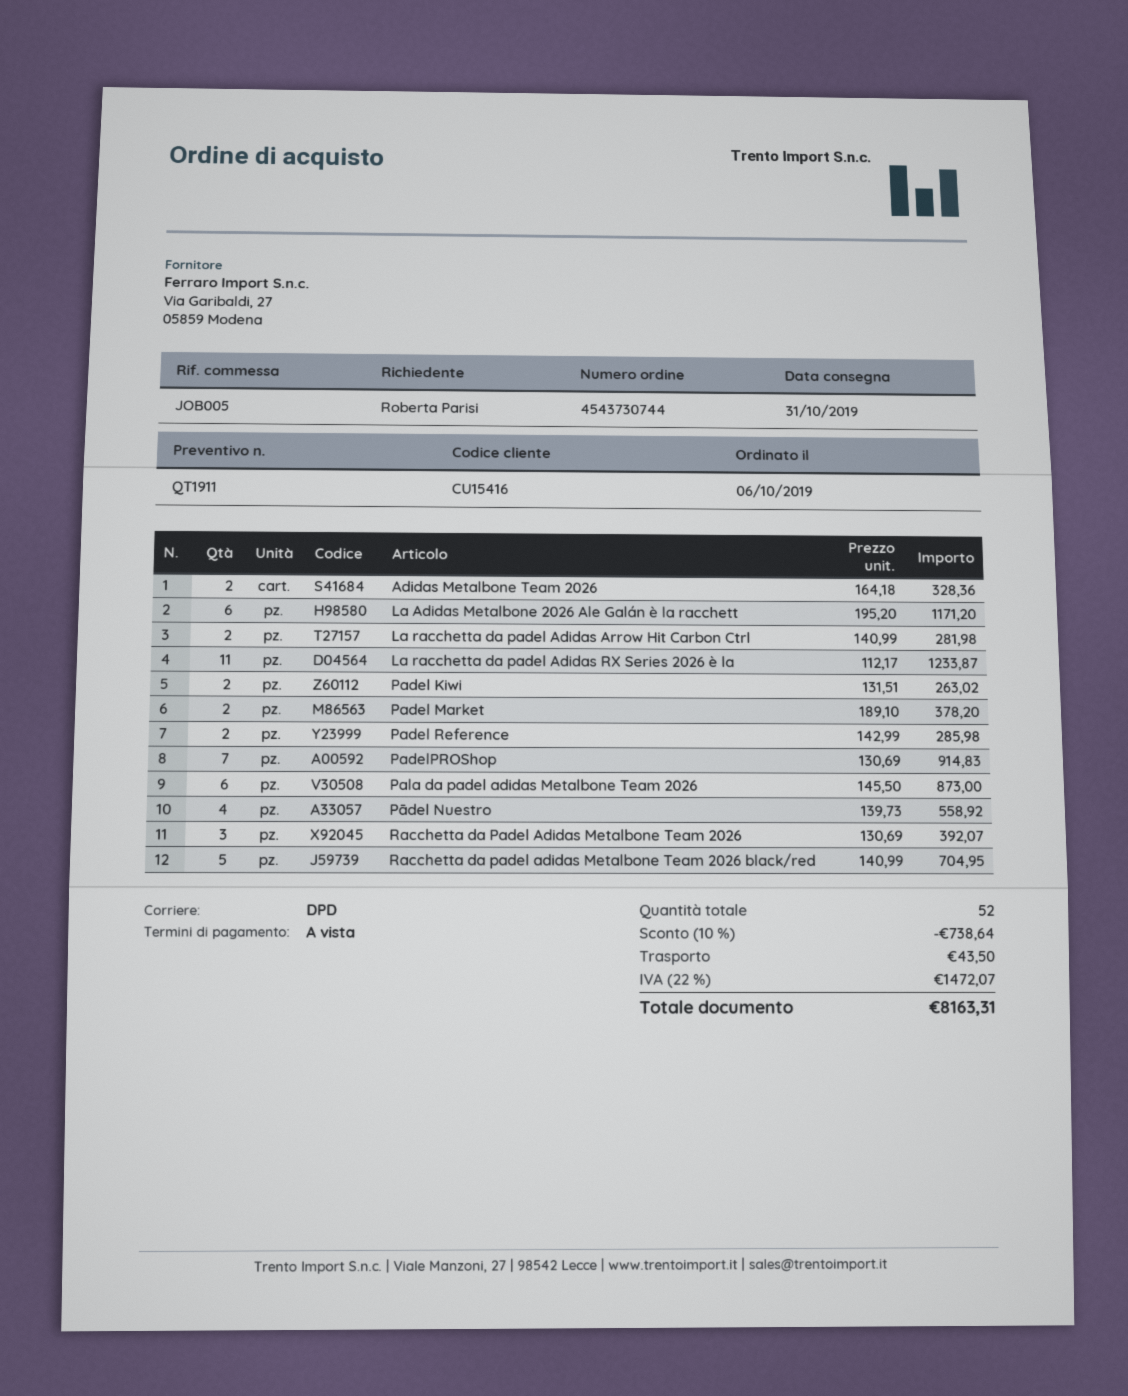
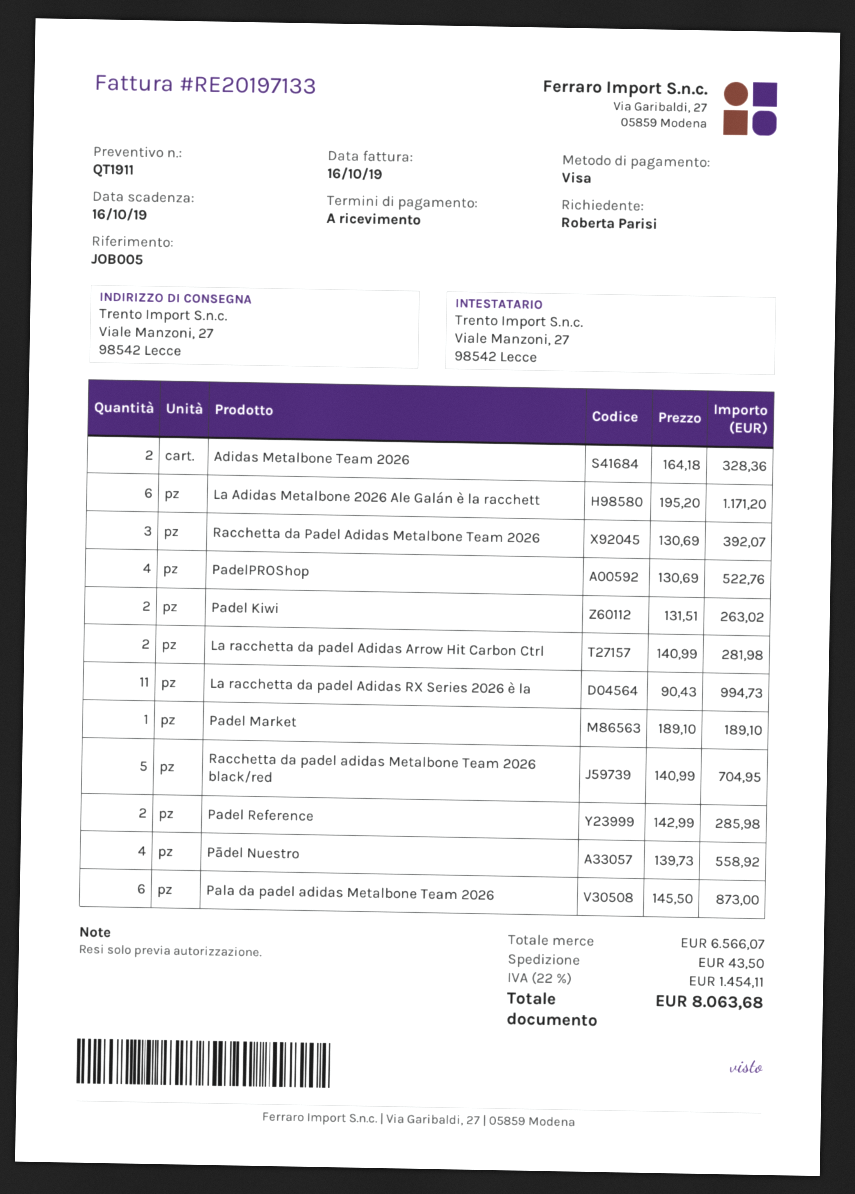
La racchetta da padel Adidas RX Series 2026 è la: 11 x 112.17 = 1233.87 -> 11 x 90.43 = 994.73
Padel Market: 2 x 189.10 = 378.20 -> 1 x 189.10 = 189.10
PadelPROShop: 7 x 130.69 = 914.83 -> 4 x 130.69 = 522.76
discount: 10% = 738.64 -> none
tax: 22% = 1472.07 -> 22% = 1454.11
total: 8163.31 -> 8063.68

